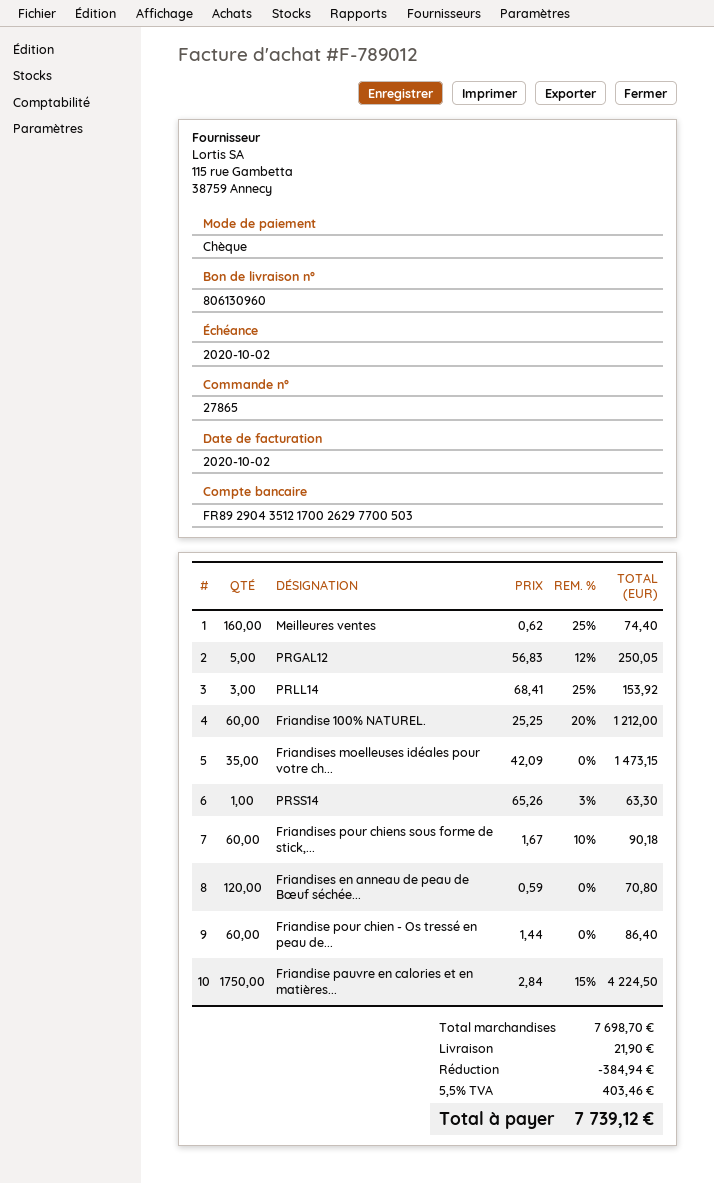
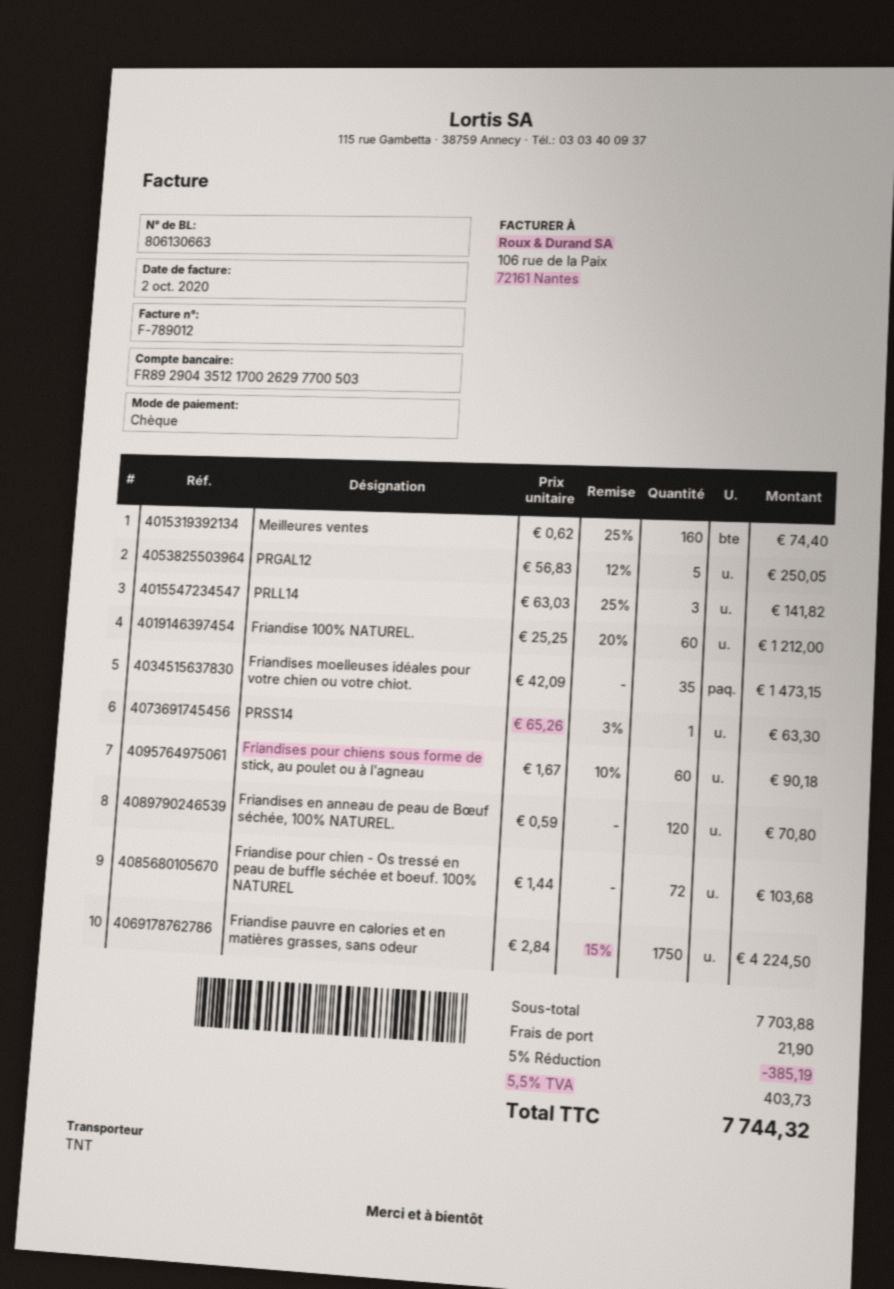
delivery note number: 806130960 -> 806130663
PRLL14: 3 x 68.41 - 25% = 153.92 -> 3 x 63.03 - 25% = 141.82
Friandise pour chien - Os tressé en peau de...: 60 x 1.44 = 86.40 -> 72 x 1.44 = 103.68
subtotal: 7698.70 -> 7703.88
discount: 384.94 -> 385.19
tax: 5.5% = 403.46 -> 5.5% = 403.73
total: 7739.12 -> 7744.32

